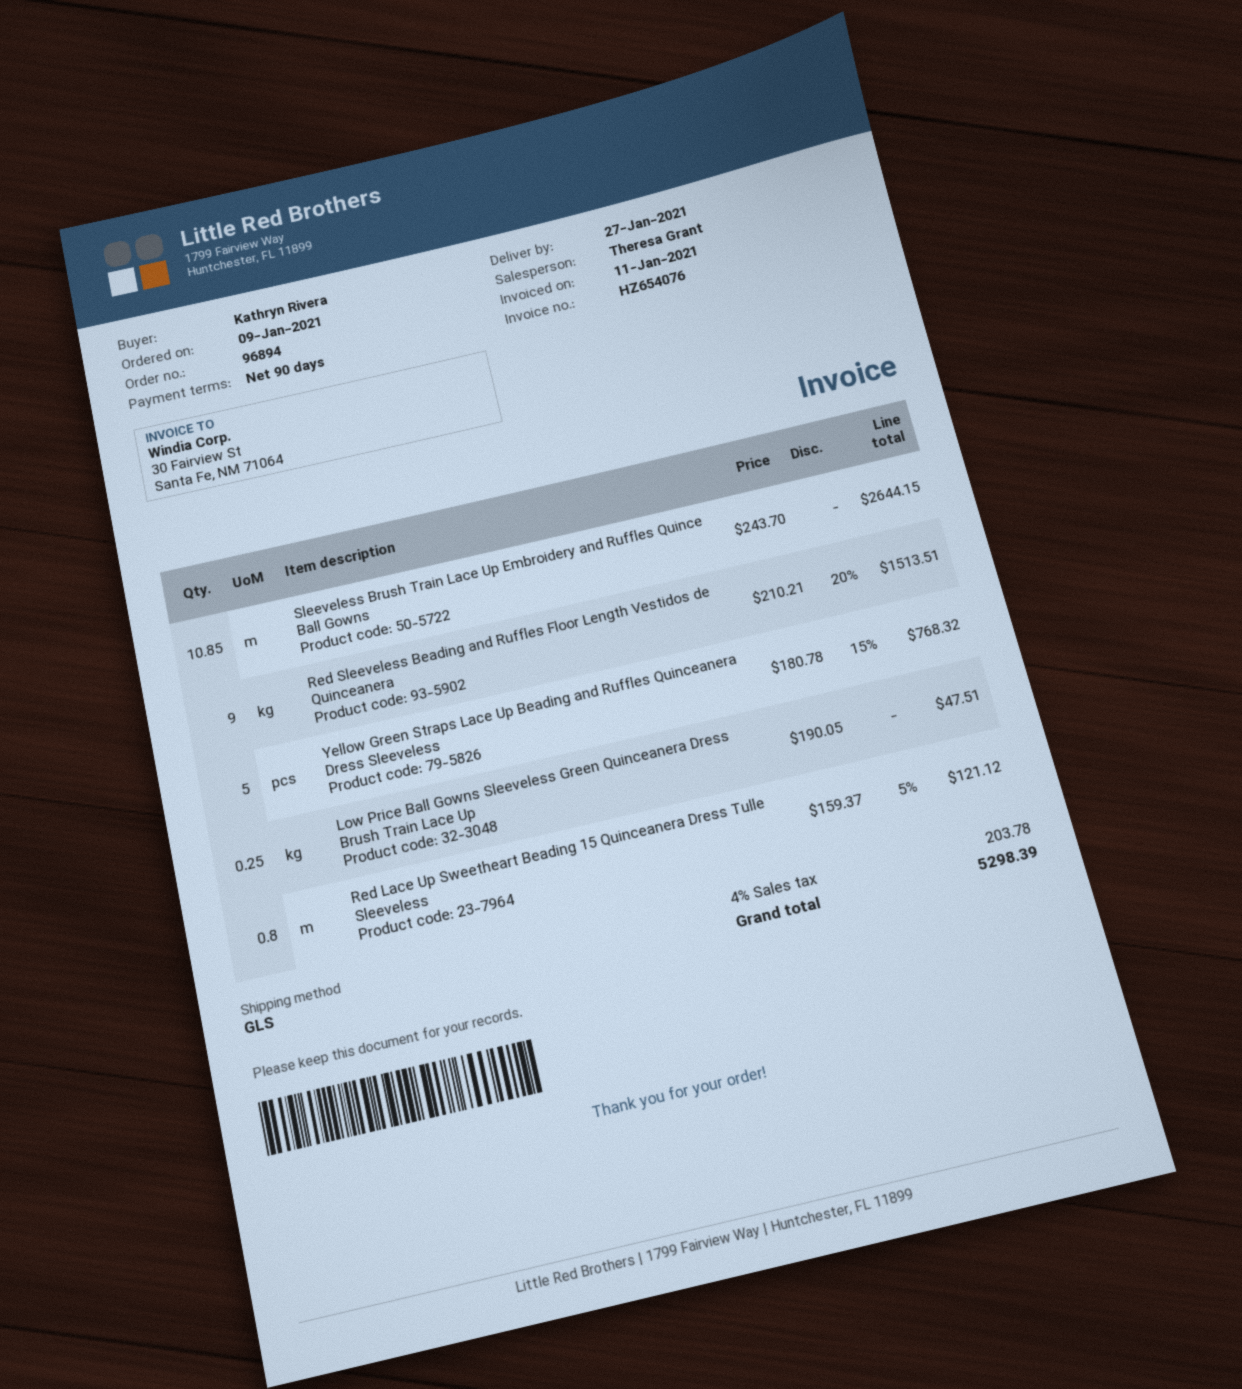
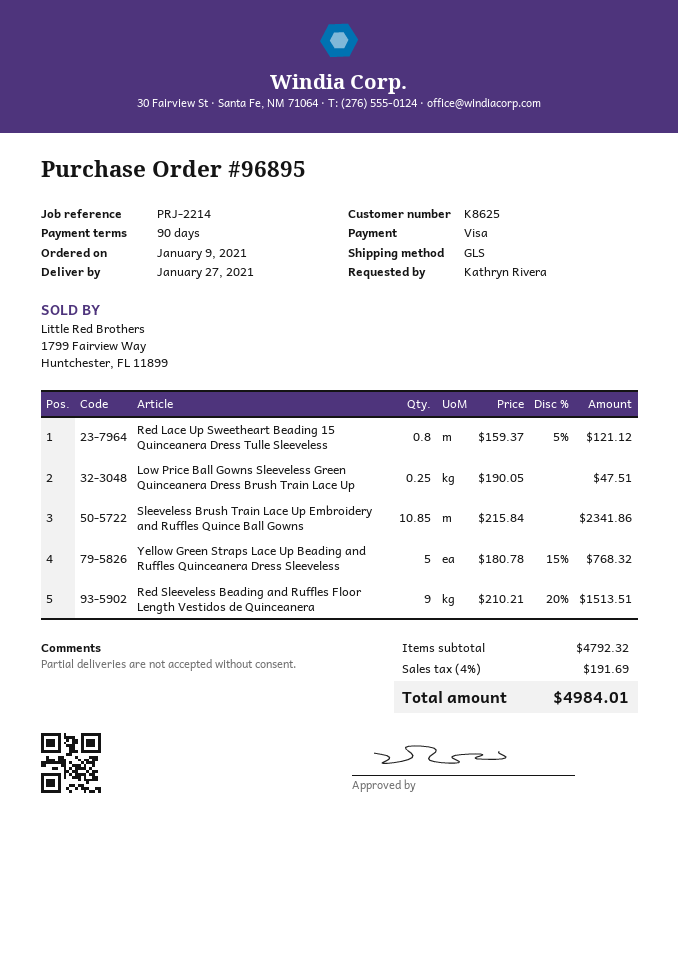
order number: 96894 -> 96895
Sleeveless Brush Train Lace Up Embroidery and Ruffles Quince Ball Gowns: 10.85 x 243.70 = 2644.15 -> 10.85 x 215.84 = 2341.86
tax: 4% = 203.78 -> 4% = 191.69
total: 5298.39 -> 4984.01

